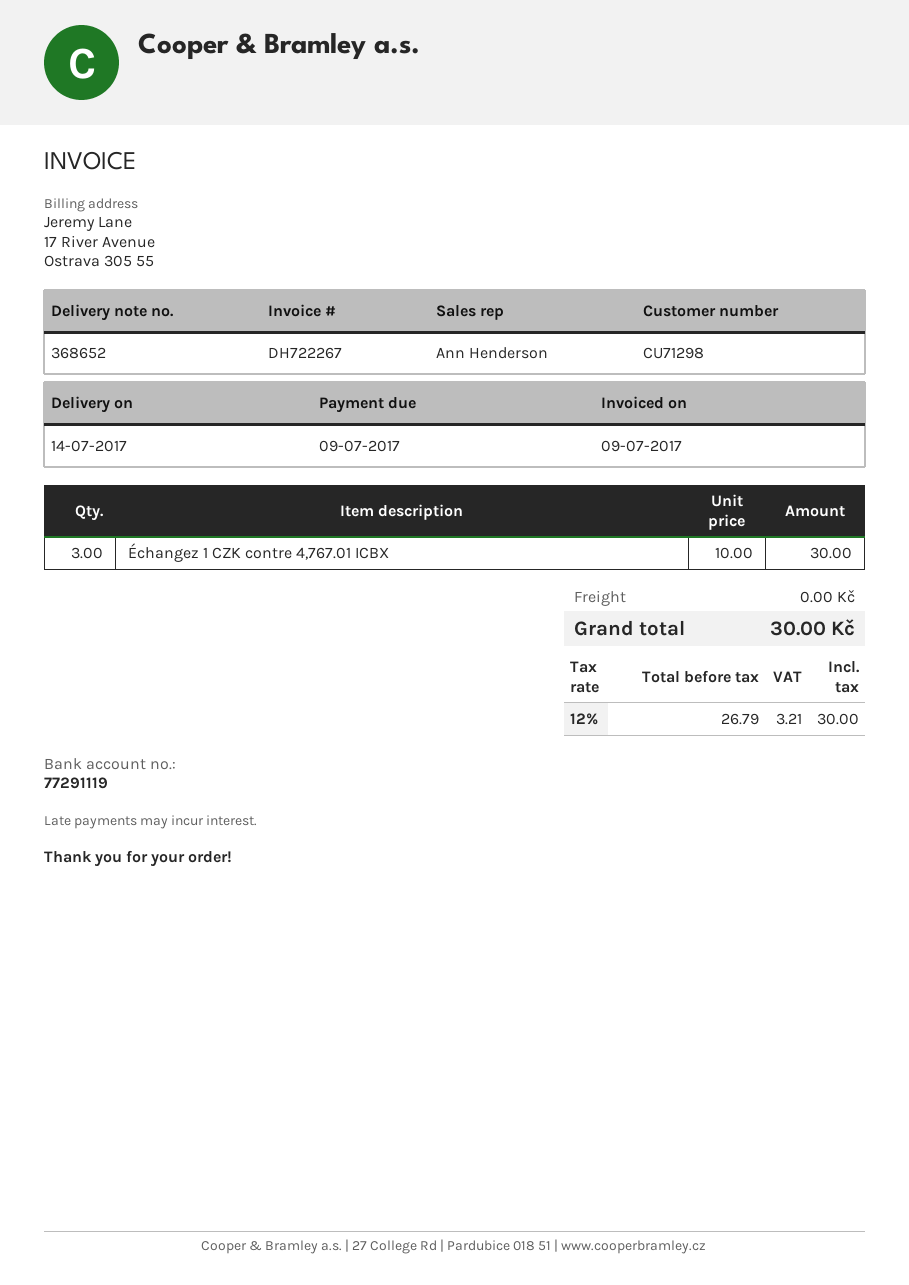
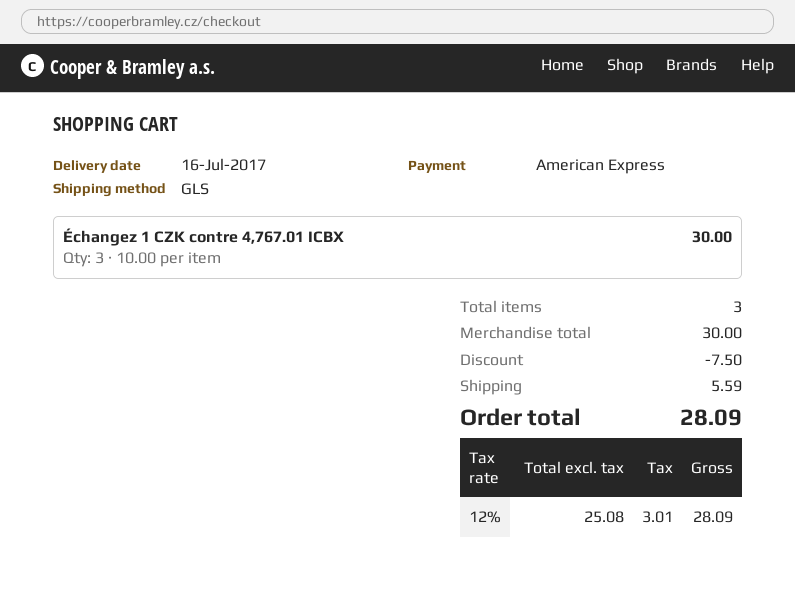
delivery date: 2017-07-14 -> 2017-07-16
discount: none -> 7.50
shipping: 0.00 -> 5.59
net: 26.79 -> 25.08
tax: 12% = 3.21 -> 12% = 3.01
total: 30.00 -> 28.09

